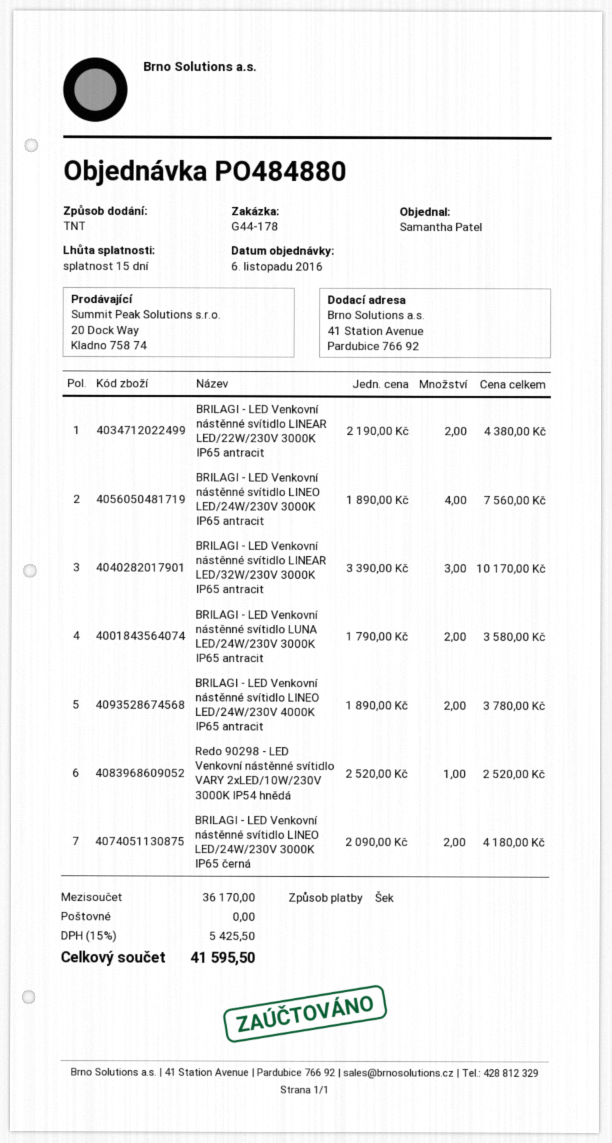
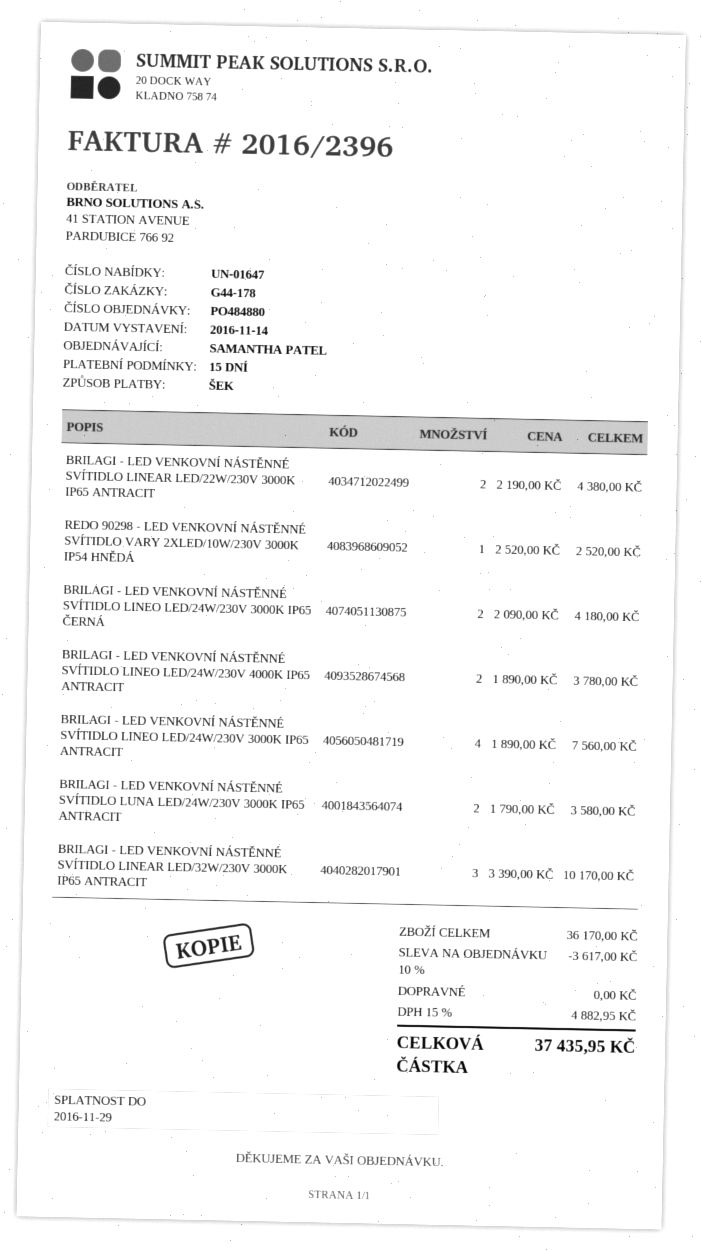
discount: none -> 10% = 3617.00
tax: 15% = 5425.50 -> 15% = 4882.95
total: 41595.50 -> 37435.95

